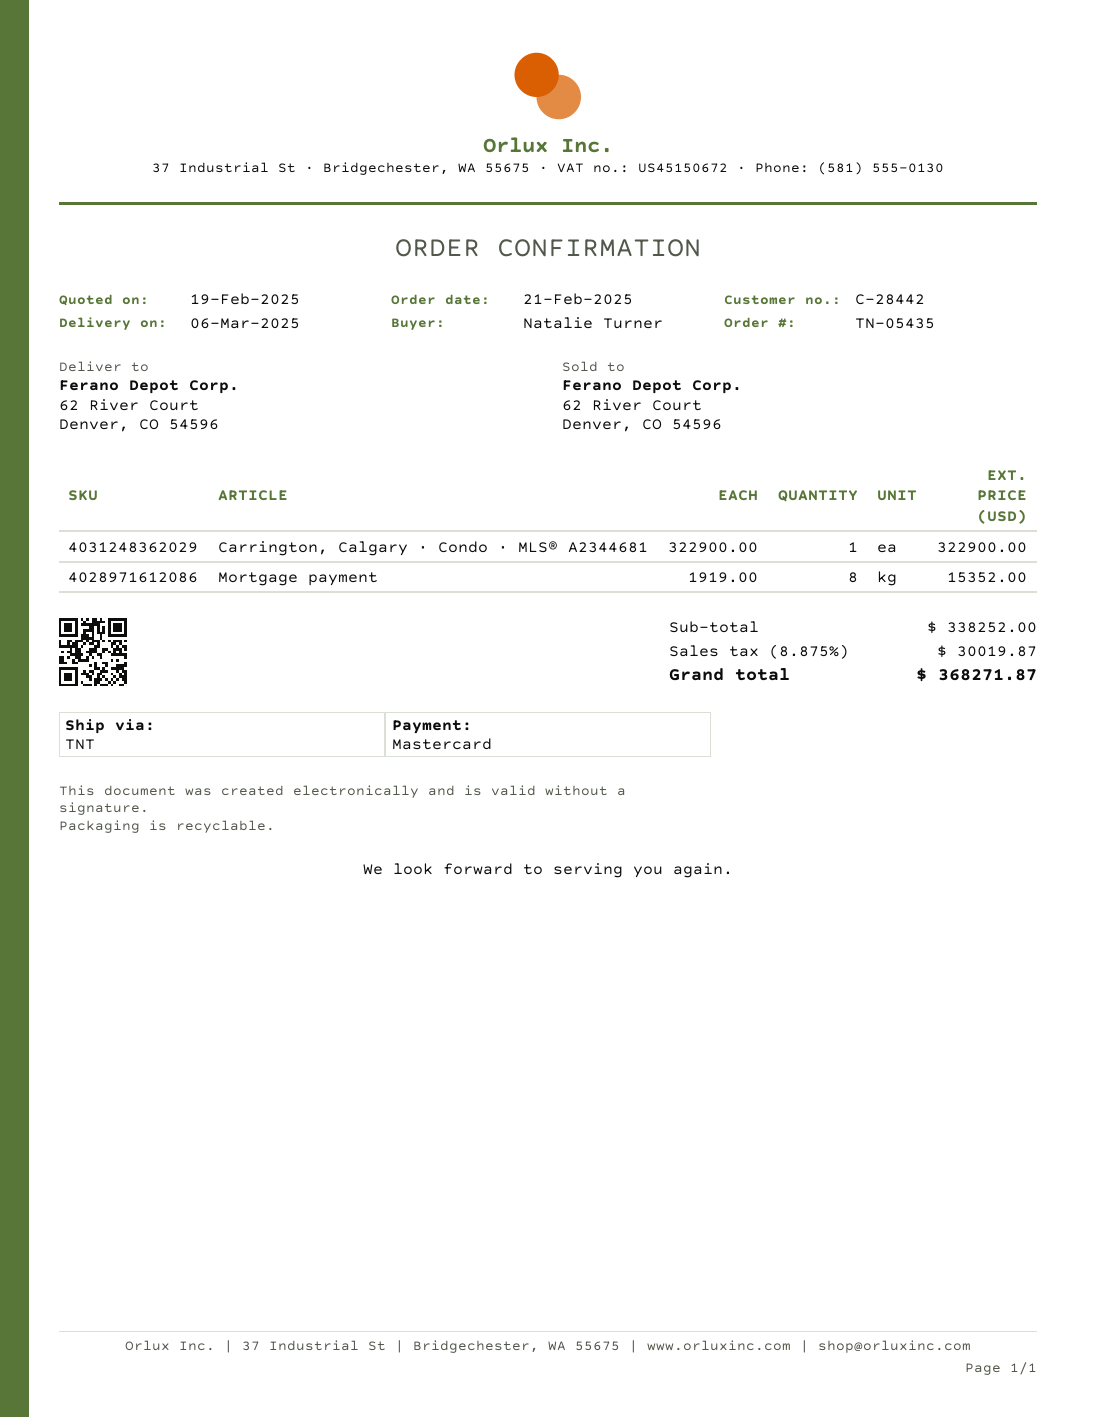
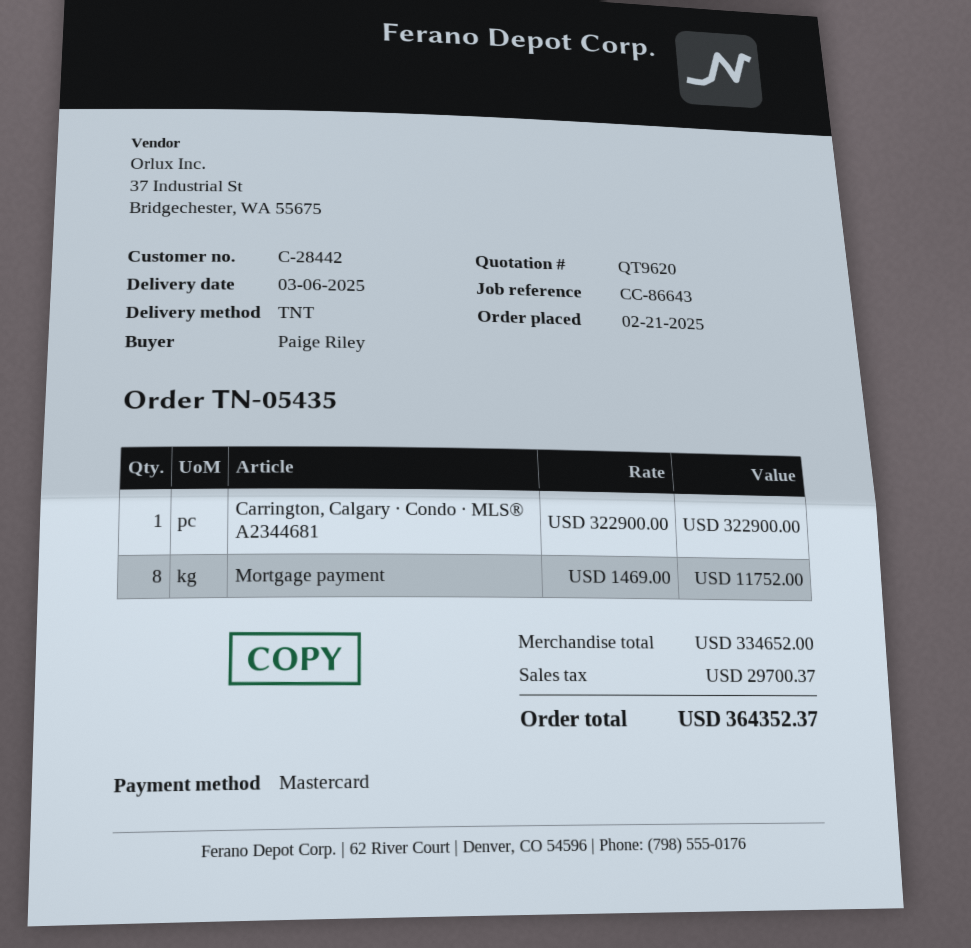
ordered by: Natalie Turner -> Paige Riley
Mortgage payment: 8 x 1919.00 = 15352.00 -> 8 x 1469.00 = 11752.00
subtotal: 338252.00 -> 334652.00
tax: 30019.87 -> 29700.37
total: 368271.87 -> 364352.37

